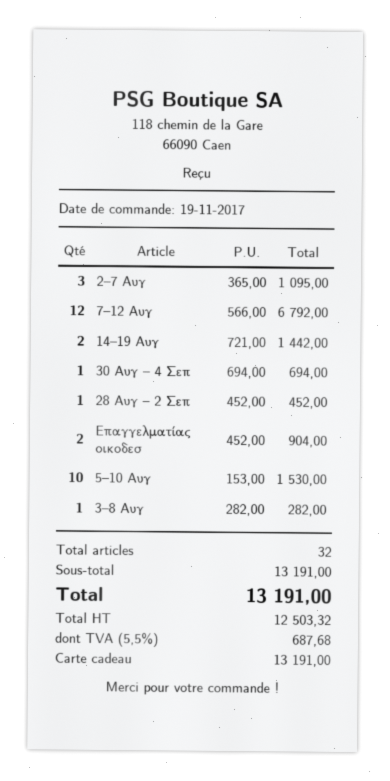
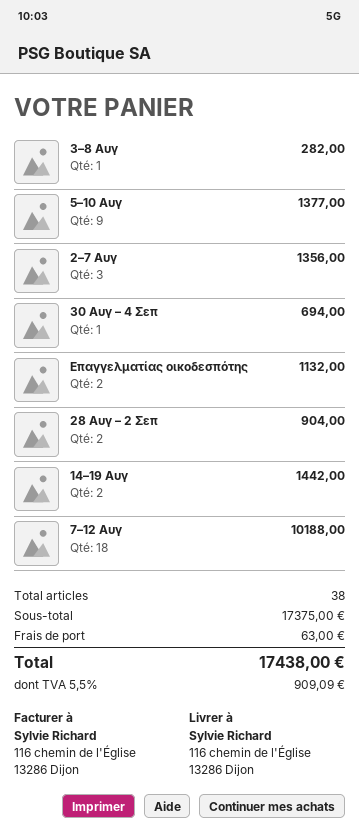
2–7 Αυγ: 3 for 1095.00 -> 3 for 1356.00
7–12 Αυγ: 12 for 6792.00 -> 18 for 10188.00
28 Αυγ – 2 Σεπ: 1 for 452.00 -> 2 for 904.00
Επαγγελματίας οικοδεσ: 2 for 904.00 -> 2 for 1132.00
5–10 Αυγ: 10 for 1530.00 -> 9 for 1377.00
total quantity: 32 -> 38
subtotal: 13191.00 -> 17375.00
shipping: none -> 63.00
tax: 5.5% = 687.68 -> 5.5% = 909.09
total: 13191.00 -> 17438.00

